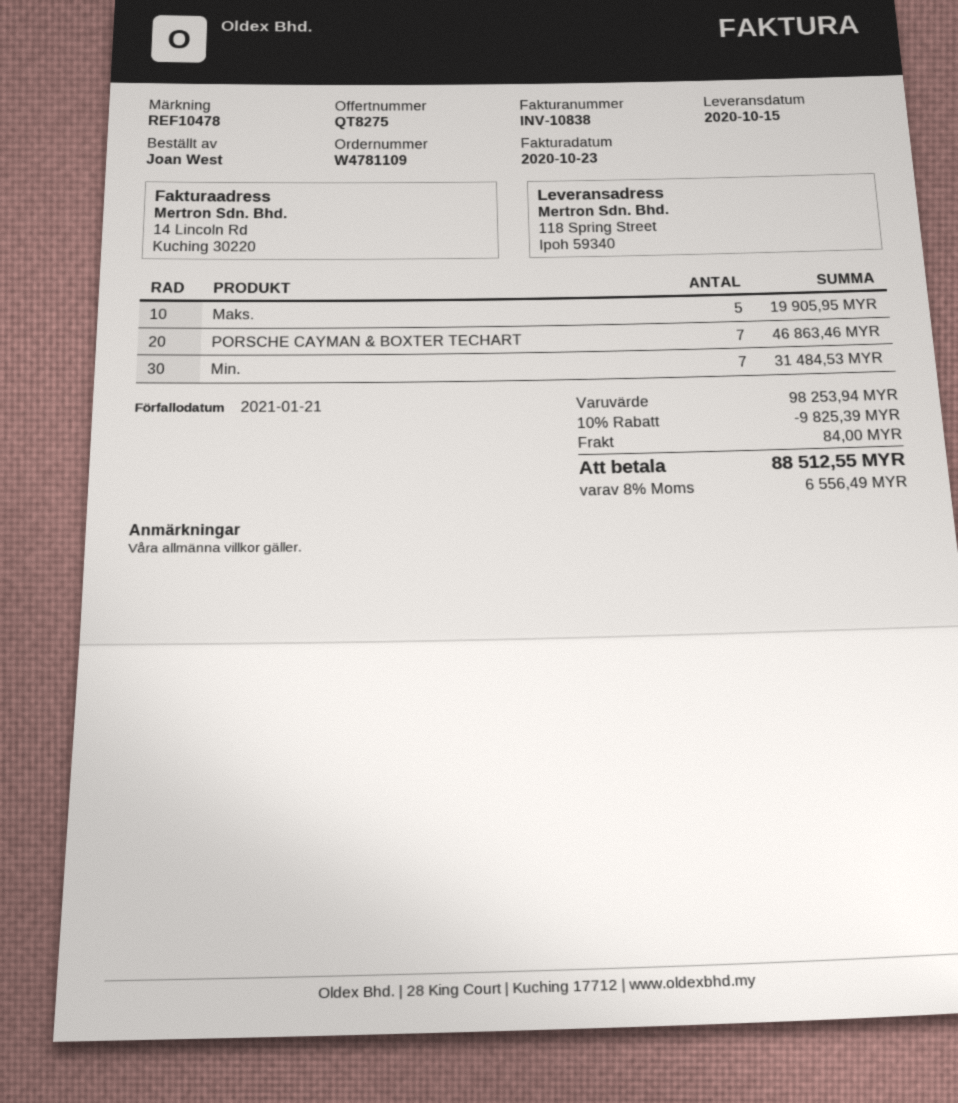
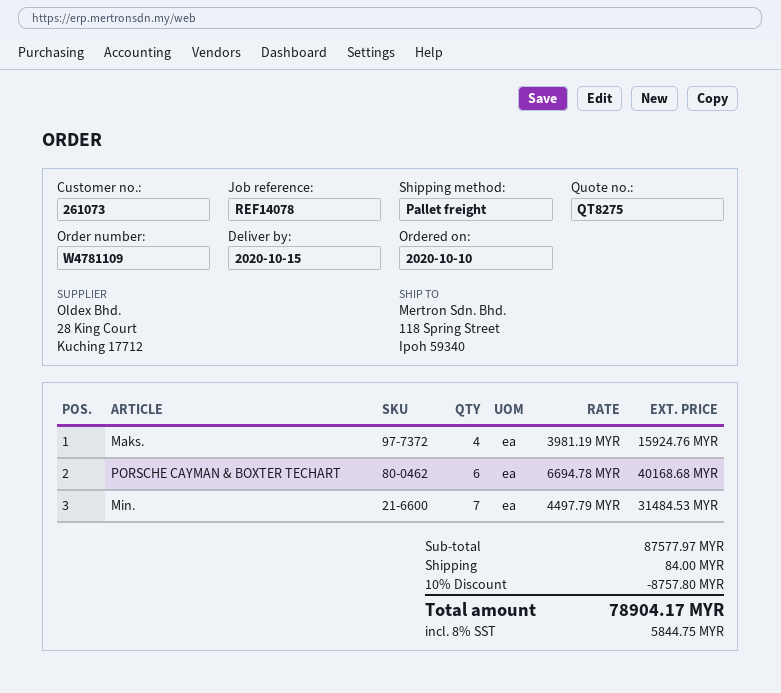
reference: REF10478 -> REF14078
Maks.: 5 for 19905.95 -> 4 for 15924.76
PORSCHE CAYMAN & BOXTER TECHART: 7 for 46863.46 -> 6 for 40168.68
subtotal: 98253.94 -> 87577.97
discount: 10% = 9825.39 -> 10% = 8757.80
tax: 8% = 6556.49 -> 8% = 5844.75
total: 88512.55 -> 78904.17

